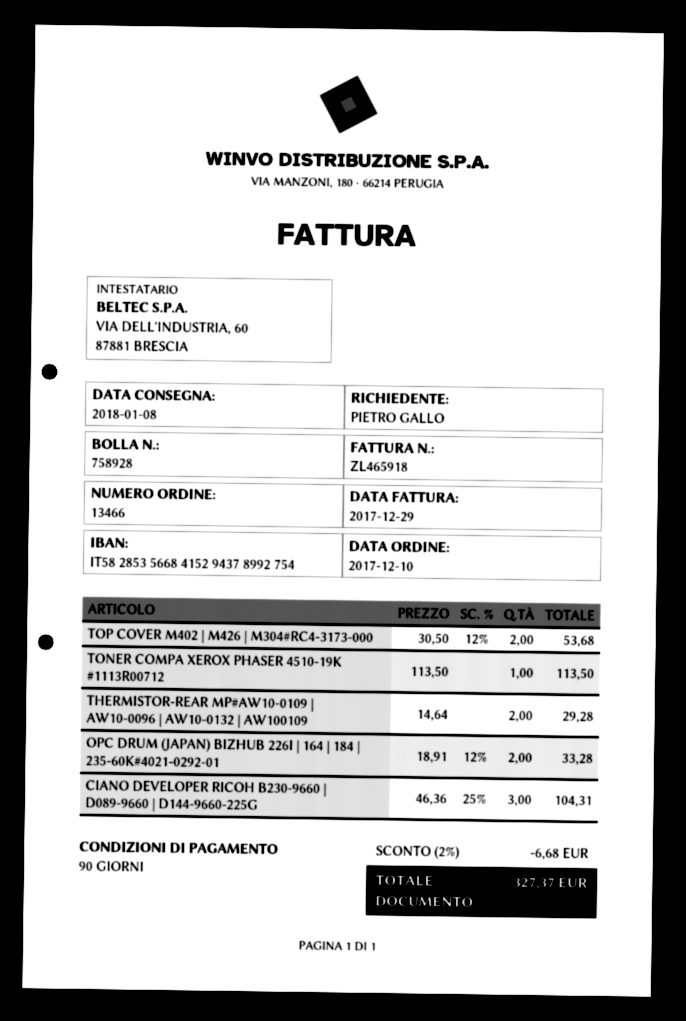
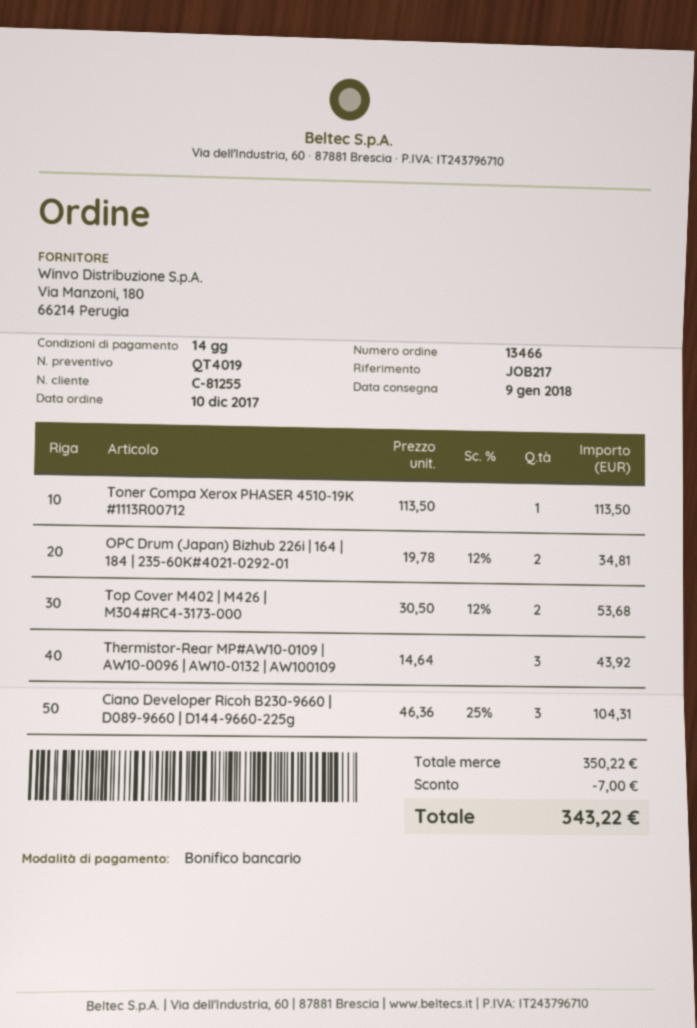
delivery date: 2018-01-08 -> 2018-01-09
payment terms: 90 days -> 14 days
THERMISTOR-REAR MP#AW10-0109 | AW10-0096 | AW10-0132 | AW100109: 2 x 14.64 = 29.28 -> 3 x 14.64 = 43.92
OPC DRUM (JAPAN) BIZHUB 226I | 164 | 184 | 235-60K#4021-0292-01: 2 x 18.91 - 12% = 33.28 -> 2 x 19.78 - 12% = 34.81
discount: 6.68 -> 7.00
total: 327.37 -> 343.22

